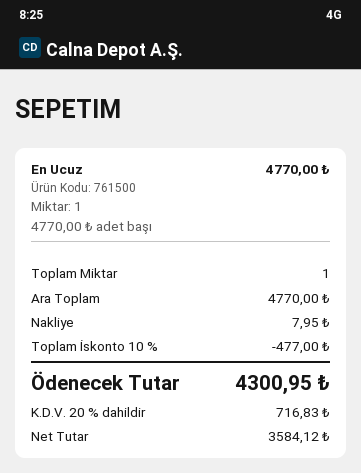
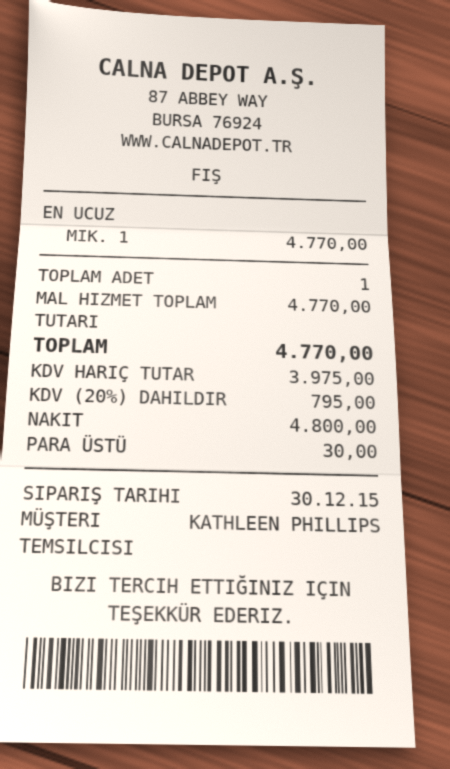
discount: 10% = 477.00 -> none
shipping: 7.95 -> none
net: 3584.12 -> 3975.00
tax: 20% = 716.83 -> 20% = 795.00
total: 4300.95 -> 4770.00

